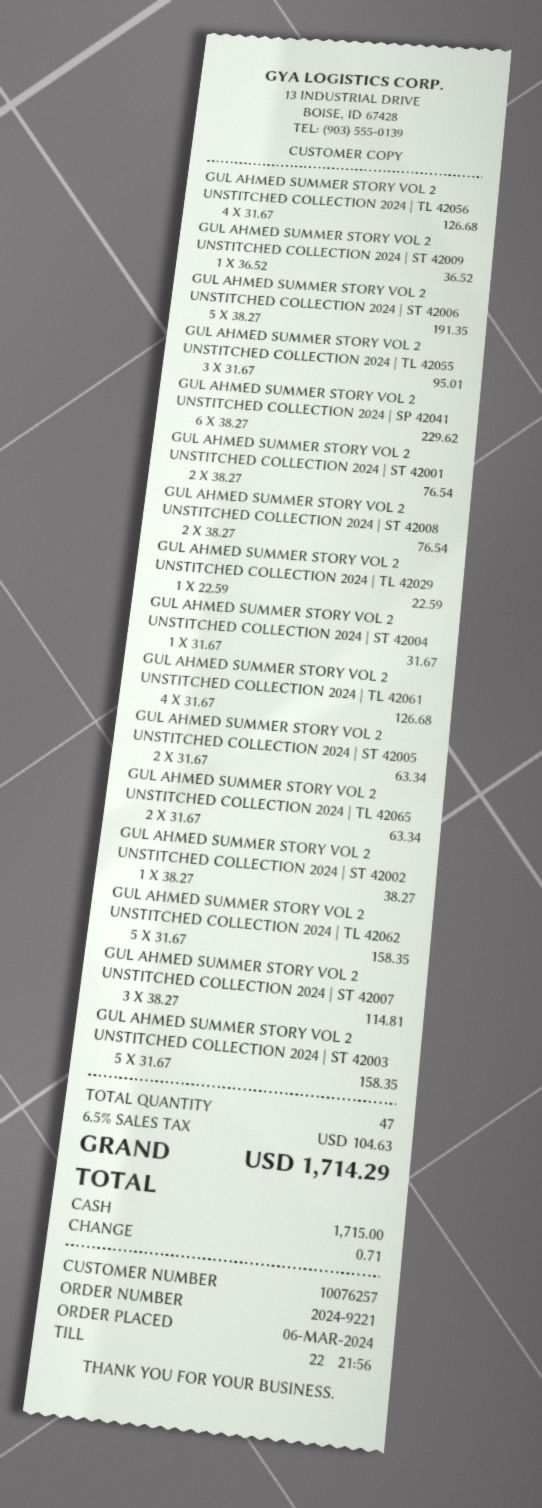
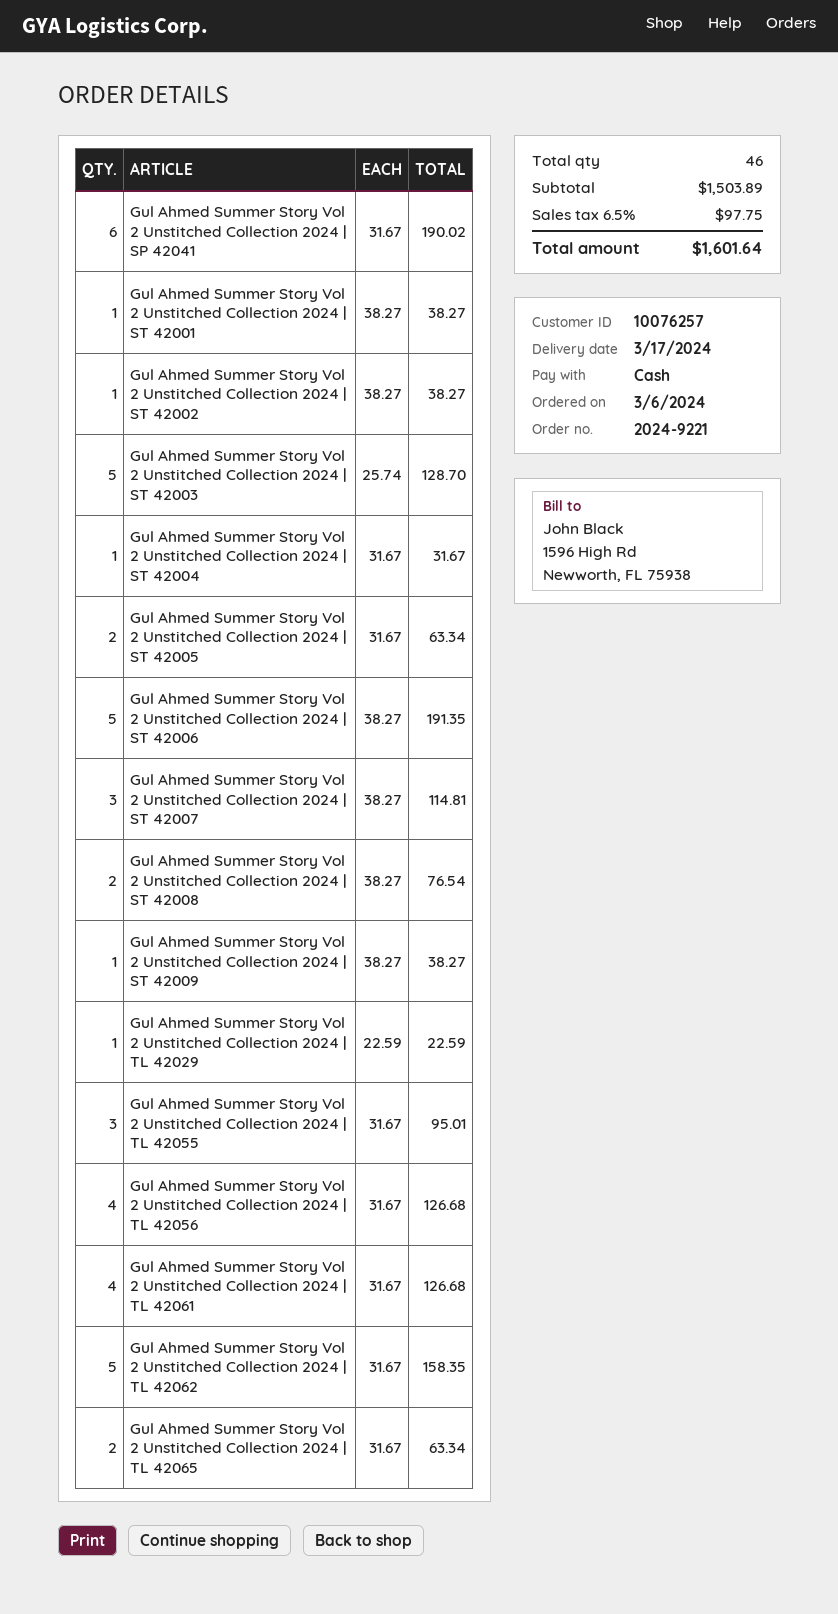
GUL AHMED SUMMER STORY VOL 2 UNSTITCHED COLLECTION 2024 | ST 42009: 1 x 36.52 = 36.52 -> 1 x 38.27 = 38.27
GUL AHMED SUMMER STORY VOL 2 UNSTITCHED COLLECTION 2024 | SP 42041: 6 x 38.27 = 229.62 -> 6 x 31.67 = 190.02
GUL AHMED SUMMER STORY VOL 2 UNSTITCHED COLLECTION 2024 | ST 42001: 2 x 38.27 = 76.54 -> 1 x 38.27 = 38.27
GUL AHMED SUMMER STORY VOL 2 UNSTITCHED COLLECTION 2024 | ST 42003: 5 x 31.67 = 158.35 -> 5 x 25.74 = 128.70
total quantity: 47 -> 46
tax: 6.5% = 104.63 -> 6.5% = 97.75
total: 1714.29 -> 1601.64

